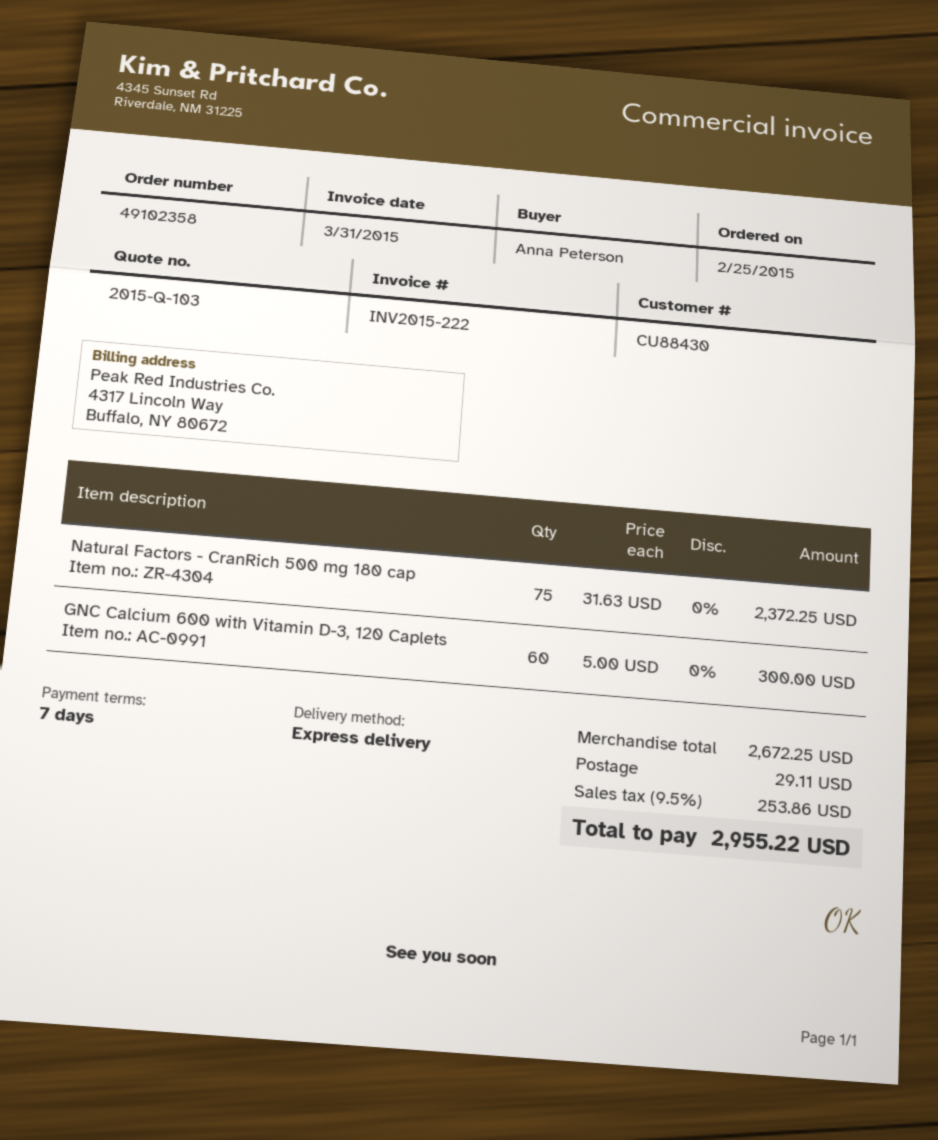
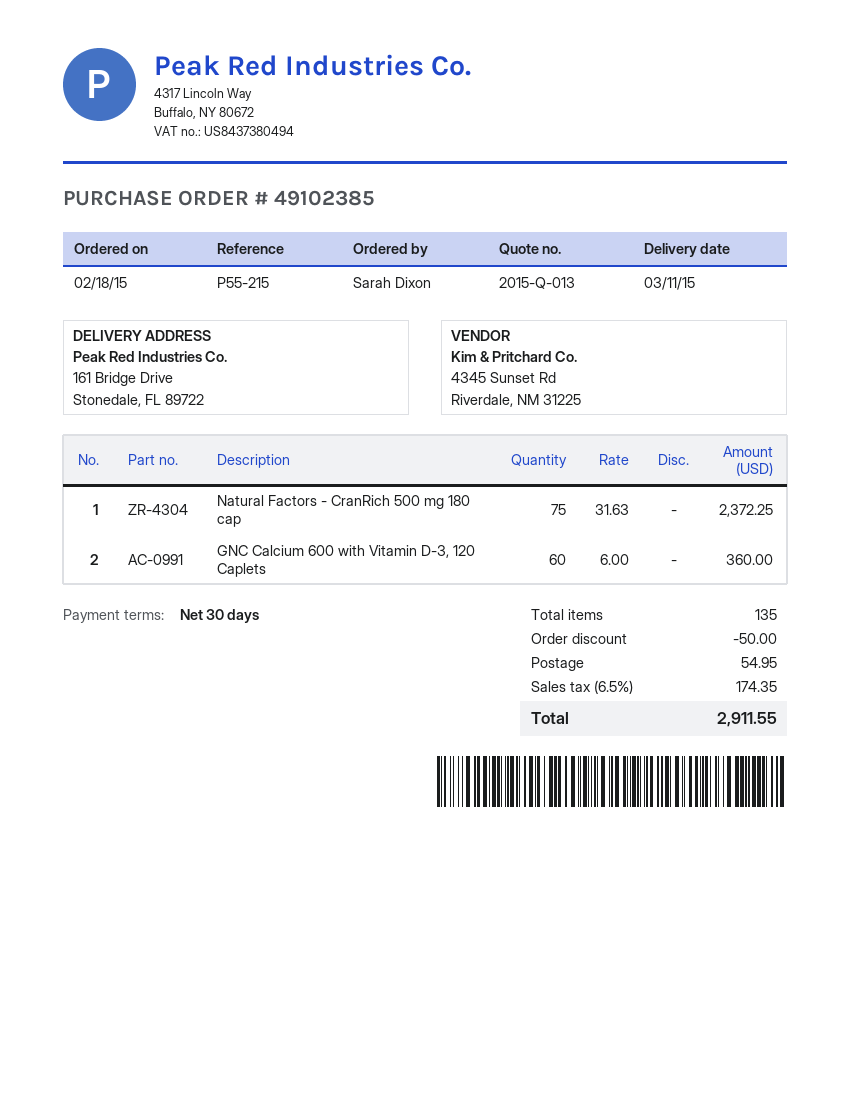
quote number: 2015-Q-103 -> 2015-Q-013
order number: 49102358 -> 49102385
order date: 2015-02-25 -> 2015-02-18
payment terms: 7 days -> 30 days
ordered by: Anna Peterson -> Sarah Dixon
GNC Calcium 600 with Vitamin D-3, 120 Caplets: 60 x 5.00 = 300.00 -> 60 x 6.00 = 360.00
discount: none -> 50.00
shipping: 29.11 -> 54.95
tax: 9.5% = 253.86 -> 6.5% = 174.35
total: 2955.22 -> 2911.55

